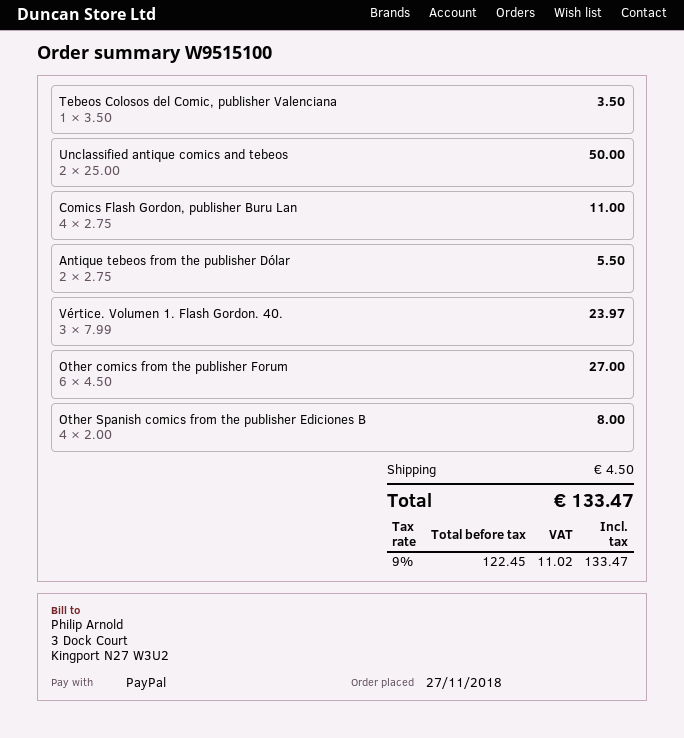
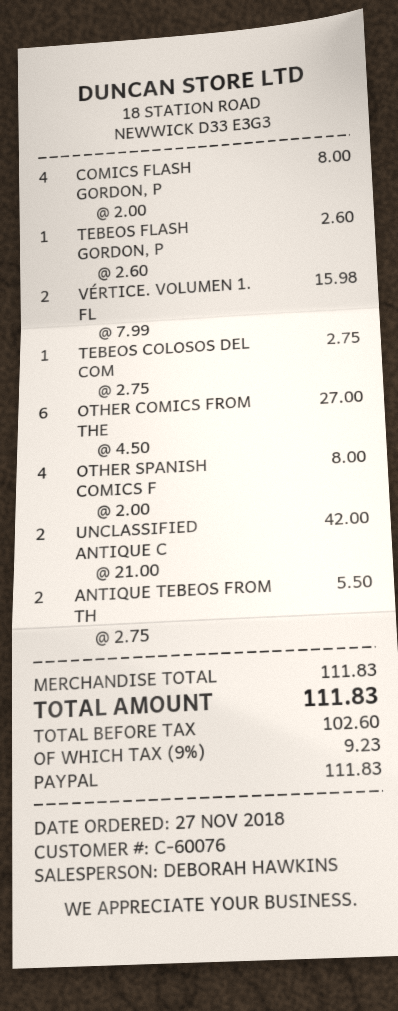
Tebeos Colosos del Comic, publisher Valenciana: 1 x 3.50 = 3.50 -> 1 x 2.75 = 2.75
Unclassified antique comics and tebeos: 2 x 25.00 = 50.00 -> 2 x 21.00 = 42.00
Comics Flash Gordon, publisher Buru Lan: 4 x 2.75 = 11.00 -> 4 x 2.00 = 8.00
Vértice. Volumen 1. Flash Gordon. 40.: 3 x 7.99 = 23.97 -> 2 x 7.99 = 15.98
TEBEOS FLASH GORDON, P: none -> 1 x 2.60 = 2.60
shipping: 4.50 -> none
net: 122.45 -> 102.60
tax: 9% = 11.02 -> 9% = 9.23
total: 133.47 -> 111.83

